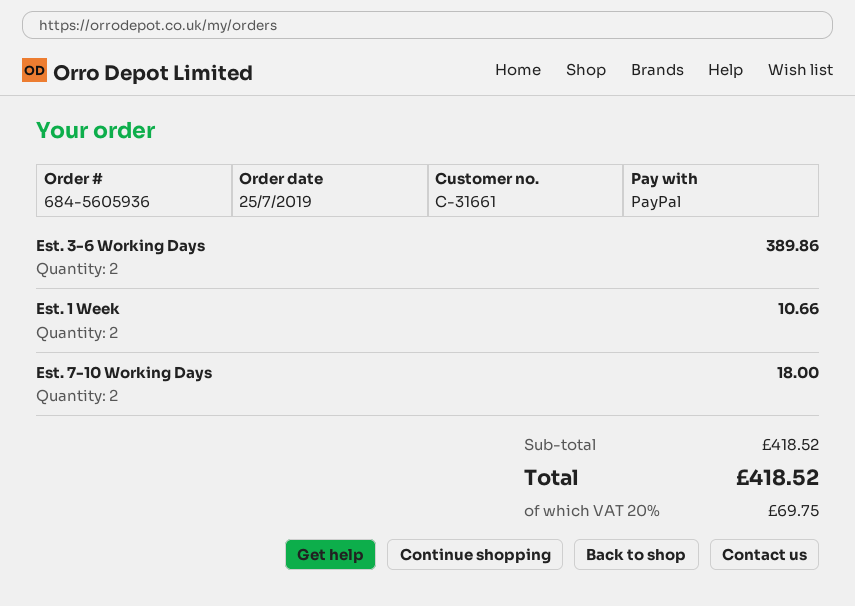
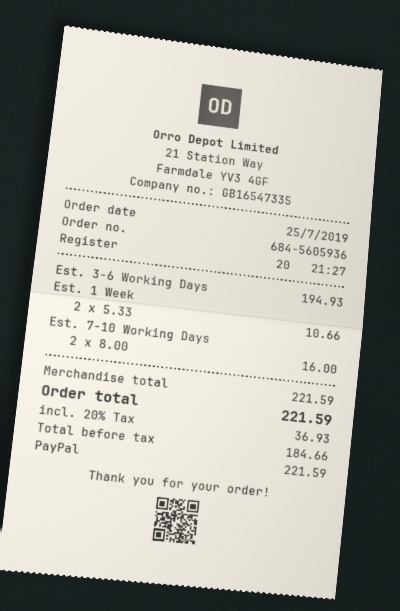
Est. 3-6 Working Days: 2 for 389.86 -> 1 for 194.93
Est. 7-10 Working Days: 2 for 18.00 -> 2 for 16.00
subtotal: 418.52 -> 221.59
tax: 20% = 69.75 -> 20% = 36.93
total: 418.52 -> 221.59

